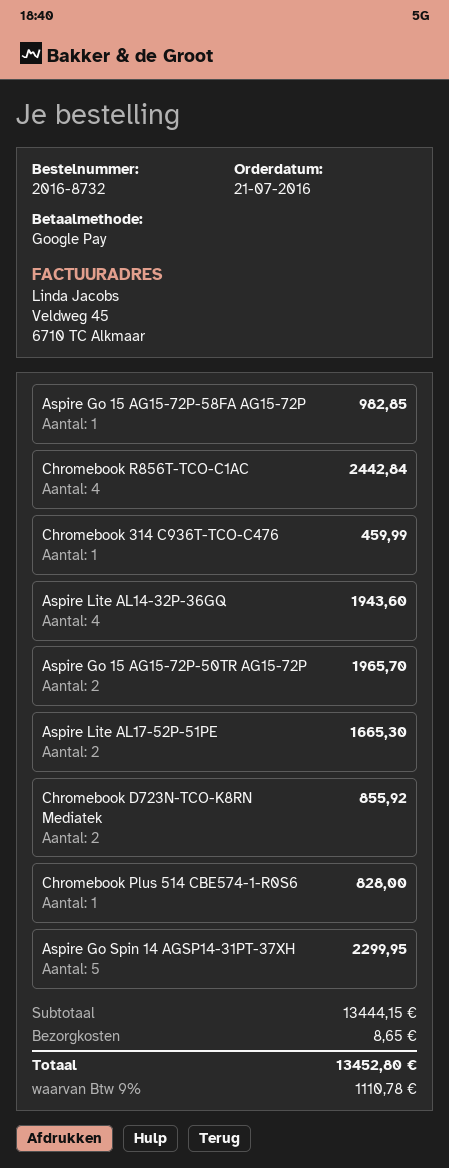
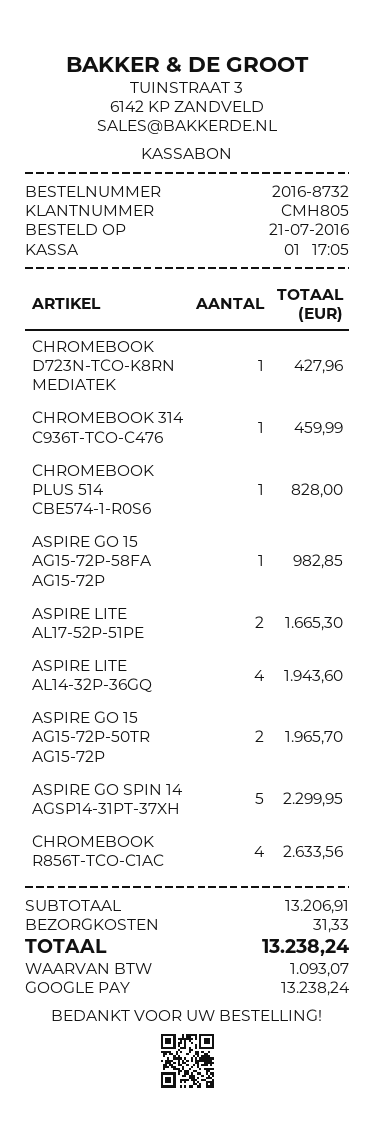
Chromebook R856T-TCO-C1AC: 4 for 2442.84 -> 4 for 2633.56
Chromebook D723N-TCO-K8RN Mediatek: 2 for 855.92 -> 1 for 427.96
subtotal: 13444.15 -> 13206.91
shipping: 8.65 -> 31.33
tax: 1110.78 -> 1093.07
total: 13452.80 -> 13238.24

